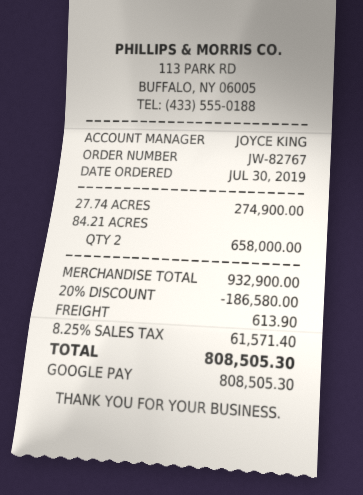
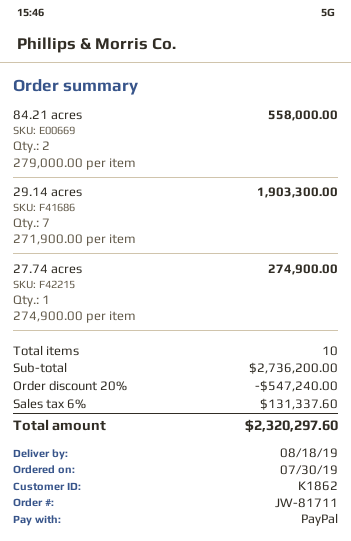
order number: JW-82767 -> JW-81711
payment method: Google Pay -> PayPal
84.21 ACRES: 2 for 658000.00 -> 2 for 558000.00
29.14 acres: none -> 7 for 1903300.00
subtotal: 932900.00 -> 2736200.00
discount: 20% = 186580.00 -> 20% = 547240.00
shipping: 613.90 -> none
tax: 8.25% = 61571.40 -> 6% = 131337.60
total: 808505.30 -> 2320297.60

